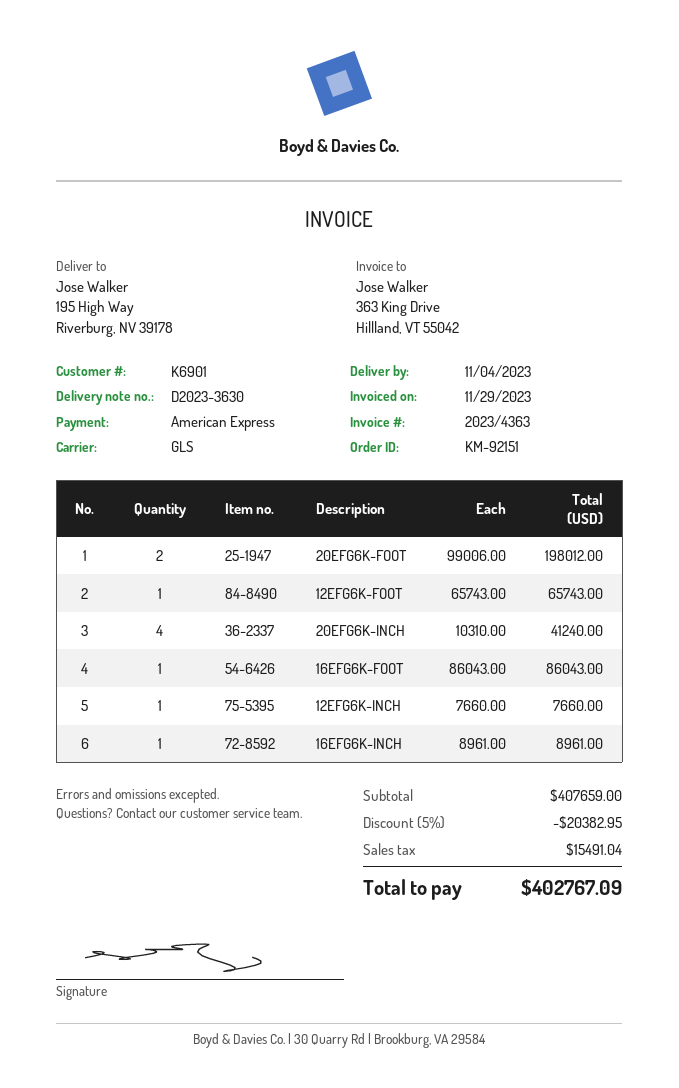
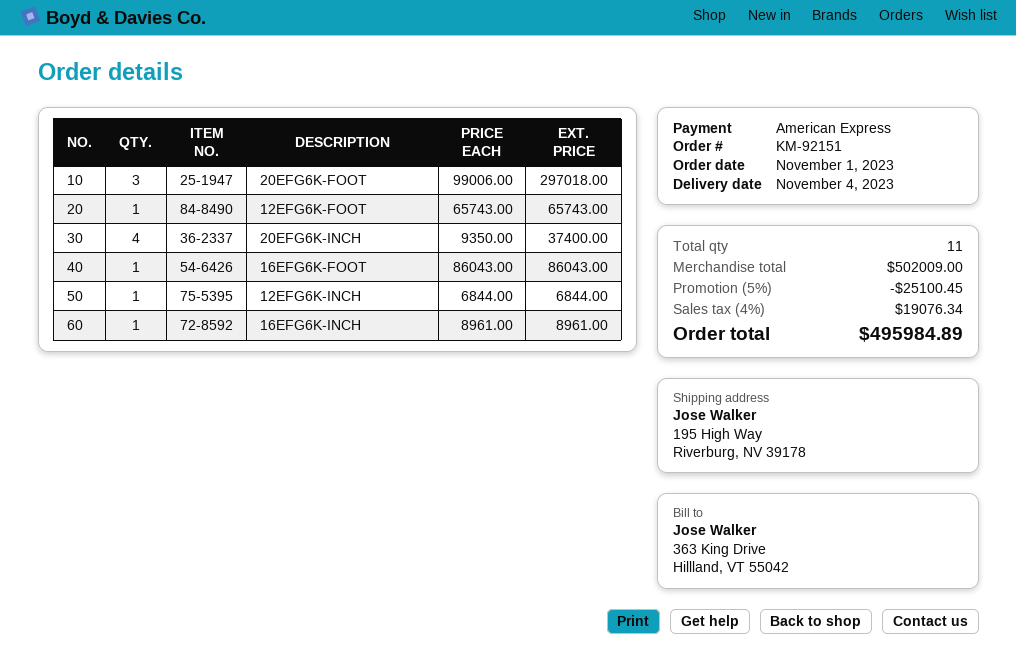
20EFG6K-FOOT: 2 x 99006.00 = 198012.00 -> 3 x 99006.00 = 297018.00
20EFG6K-INCH: 4 x 10310.00 = 41240.00 -> 4 x 9350.00 = 37400.00
12EFG6K-INCH: 1 x 7660.00 = 7660.00 -> 1 x 6844.00 = 6844.00
subtotal: 407659.00 -> 502009.00
discount: 5% = 20382.95 -> 5% = 25100.45
tax: 15491.04 -> 19076.34
total: 402767.09 -> 495984.89

